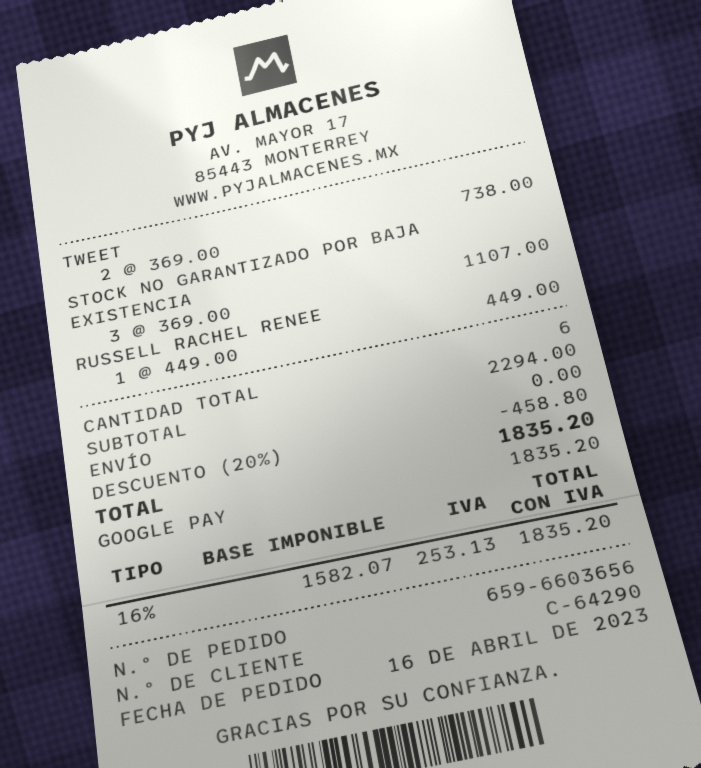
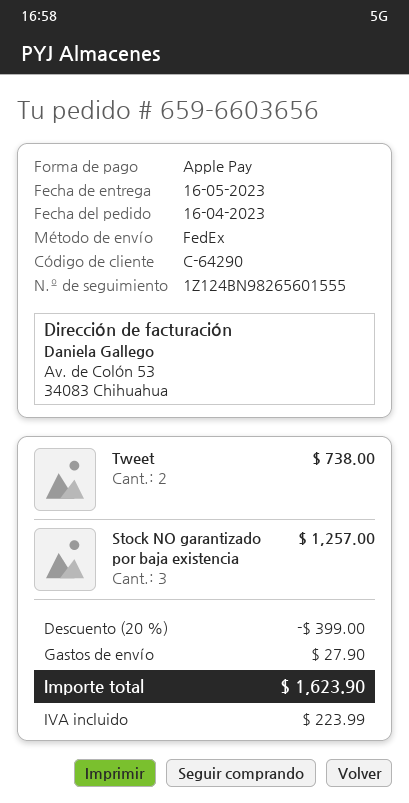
payment method: Google Pay -> Apple Pay
STOCK NO GARANTIZADO POR BAJA EXISTENCIA: 3 for 1107.00 -> 3 for 1257.00
RUSSELL RACHEL RENEE: 1 for 449.00 -> none
discount: 20% = 458.80 -> 20% = 399.00
shipping: 0.00 -> 27.90
tax: 253.13 -> 223.99
total: 1835.20 -> 1623.90

